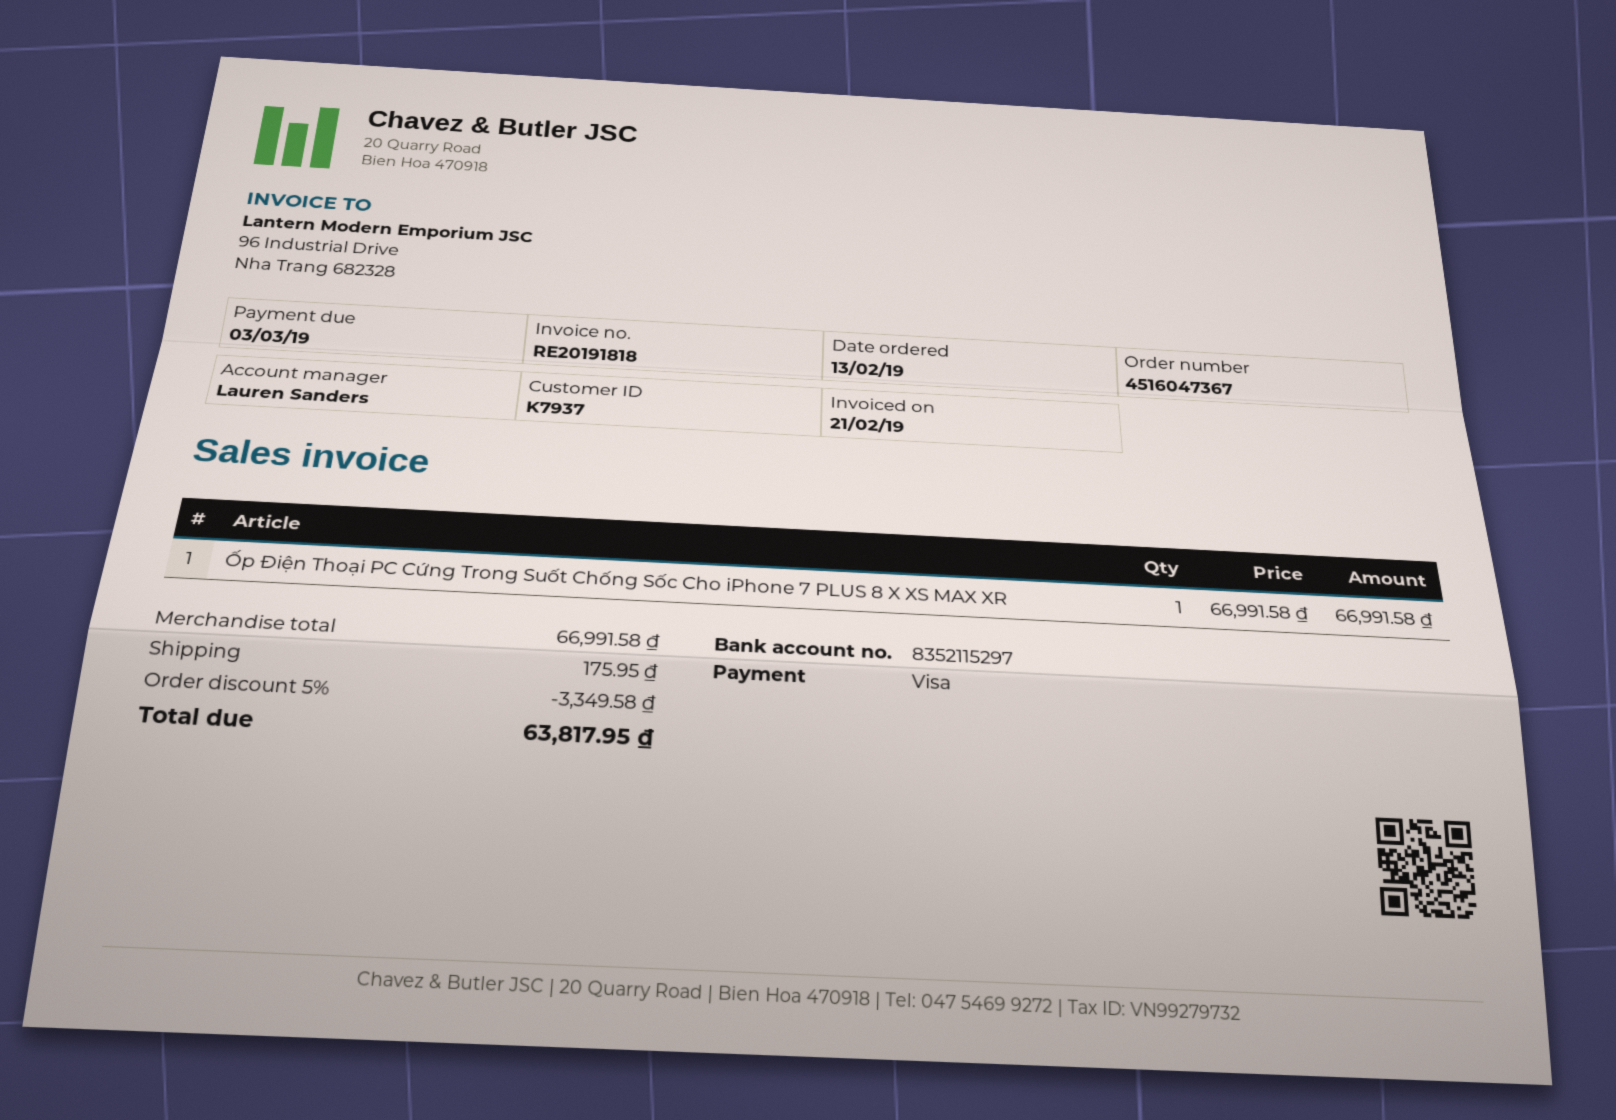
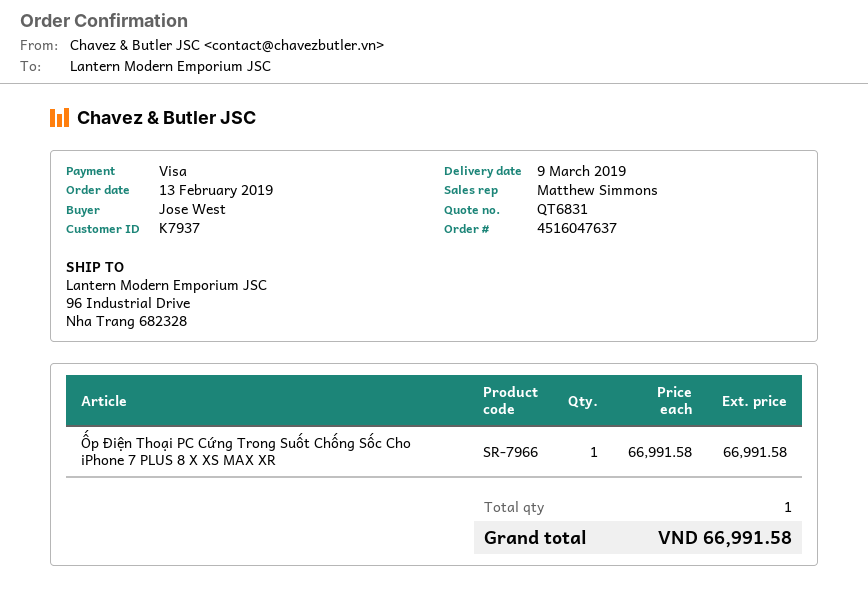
order number: 4516047367 -> 4516047637
sales rep: Lauren Sanders -> Matthew Simmons
discount: 5% = 3349.58 -> none
shipping: 175.95 -> none
total: 63817.95 -> 66991.58

